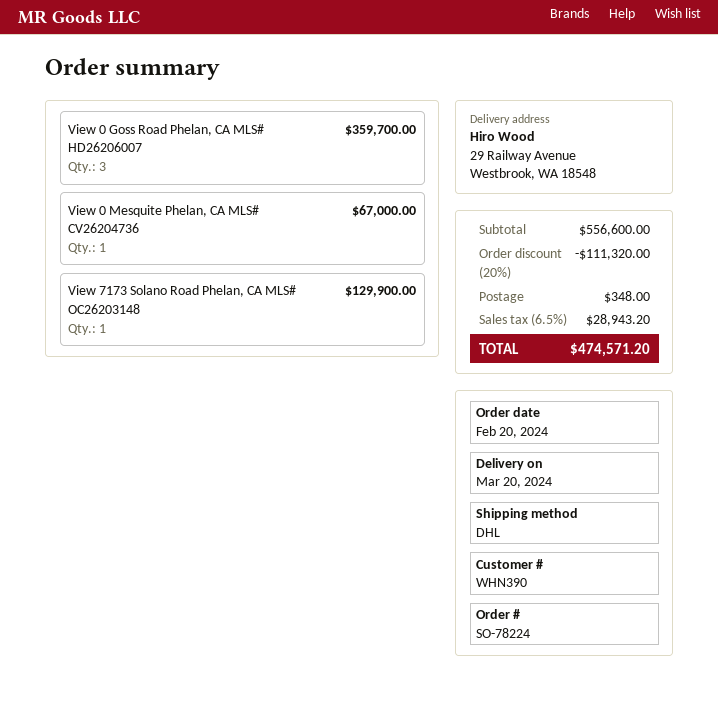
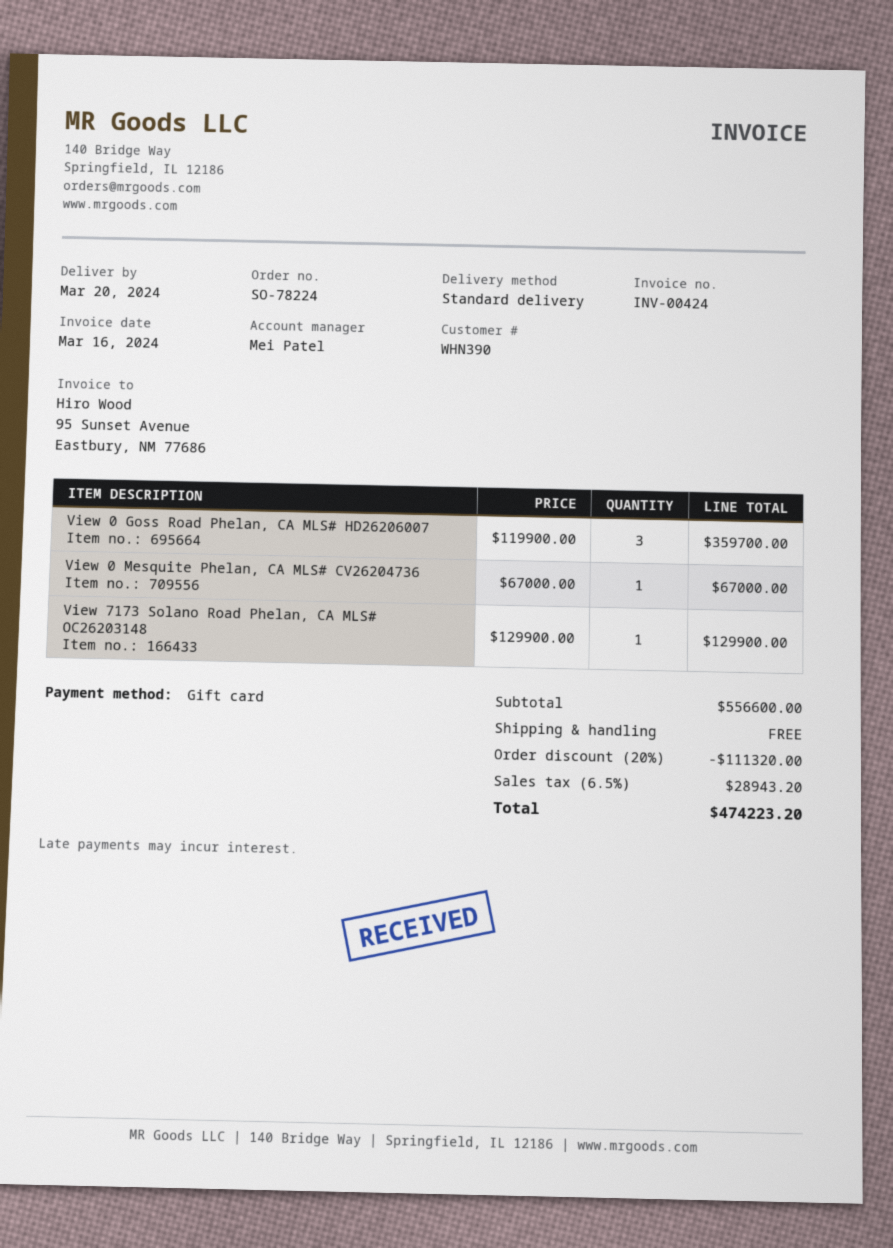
shipping method: DHL -> standard
shipping: 348.00 -> 0.00
total: 474571.20 -> 474223.20

